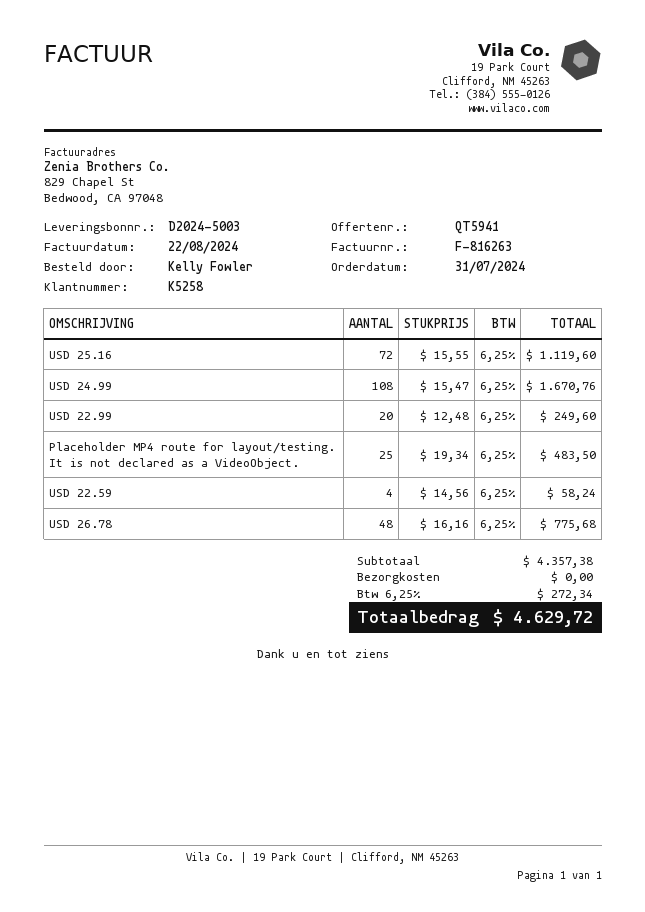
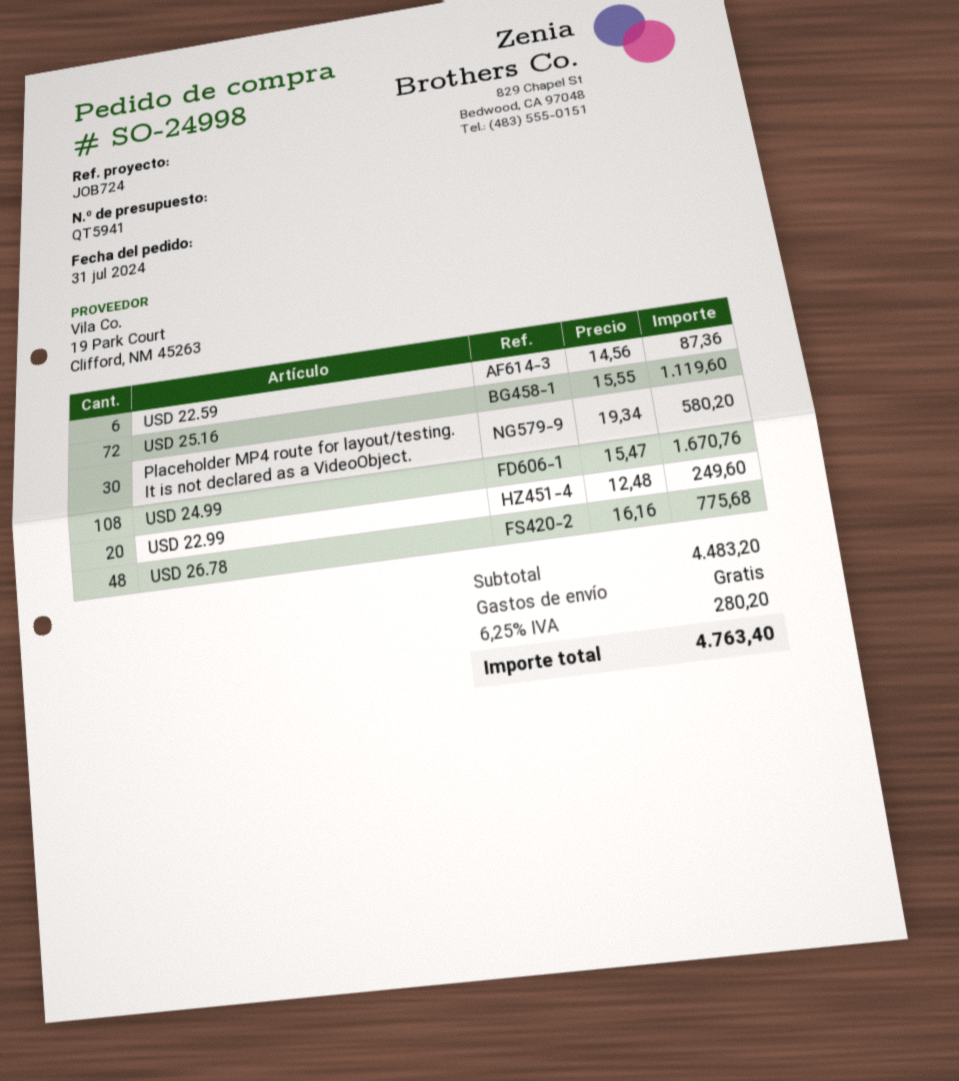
Placeholder MP4 route for layout/testing. It is not declared as a VideoObject.: 25 x 19.34 = 483.50 -> 30 x 19.34 = 580.20
USD 22.59: 4 x 14.56 = 58.24 -> 6 x 14.56 = 87.36
subtotal: 4357.38 -> 4483.20
tax: 6.25% = 272.34 -> 6.25% = 280.20
total: 4629.72 -> 4763.40

